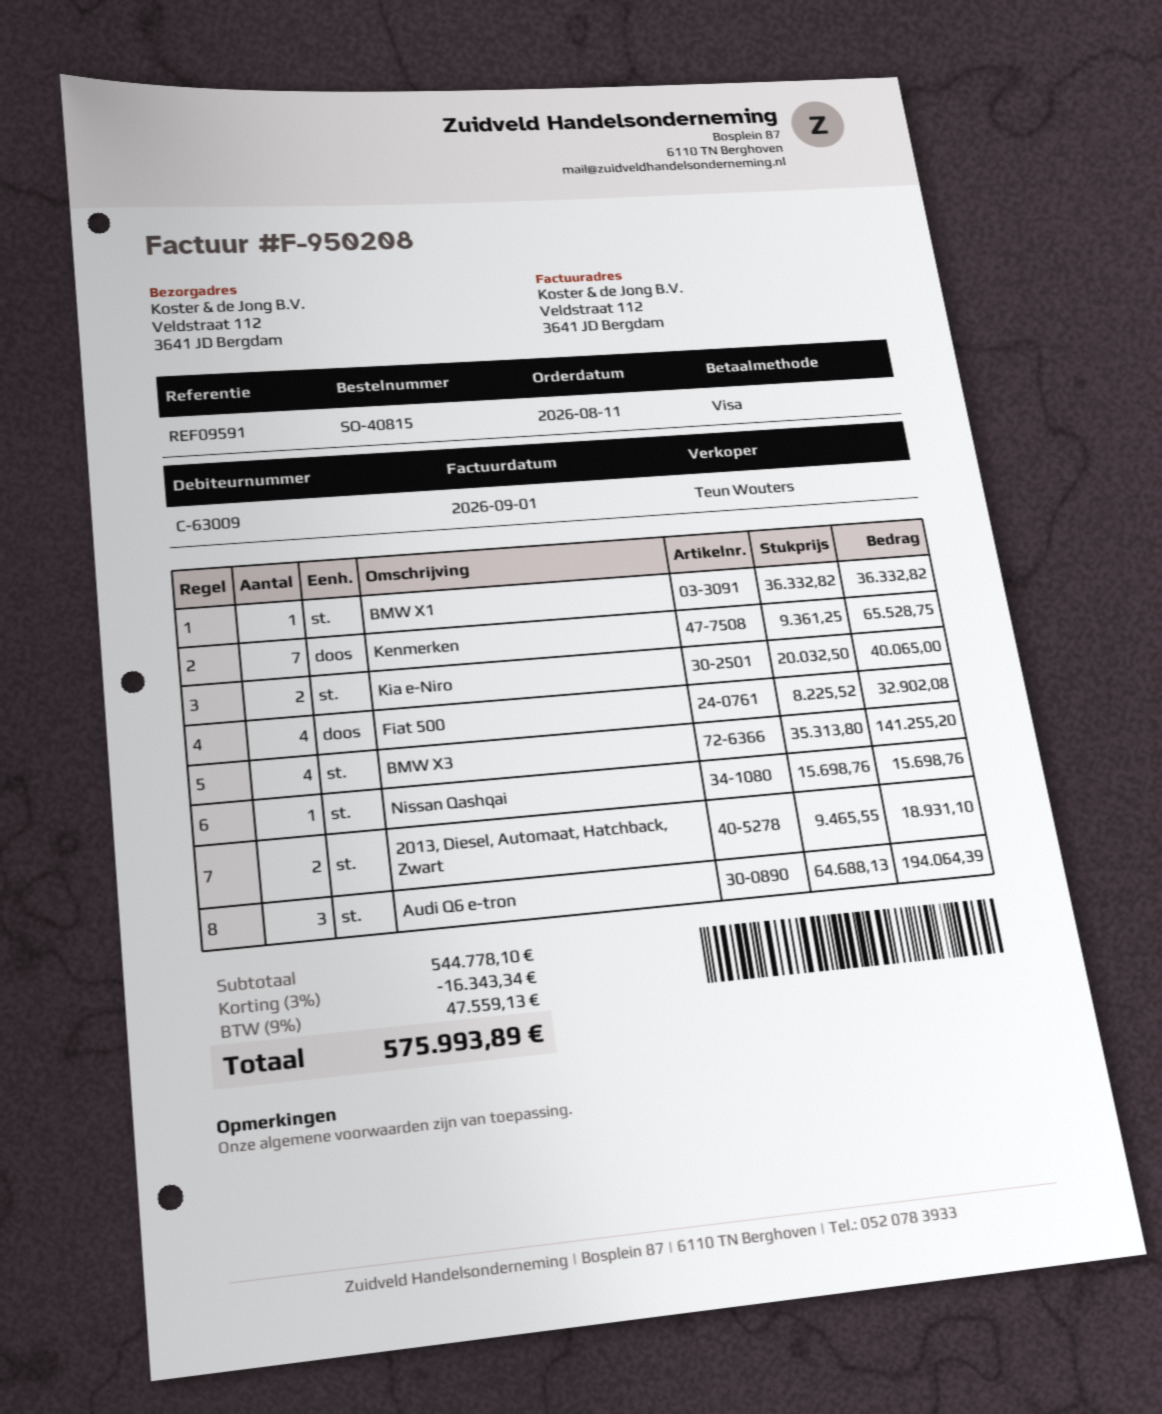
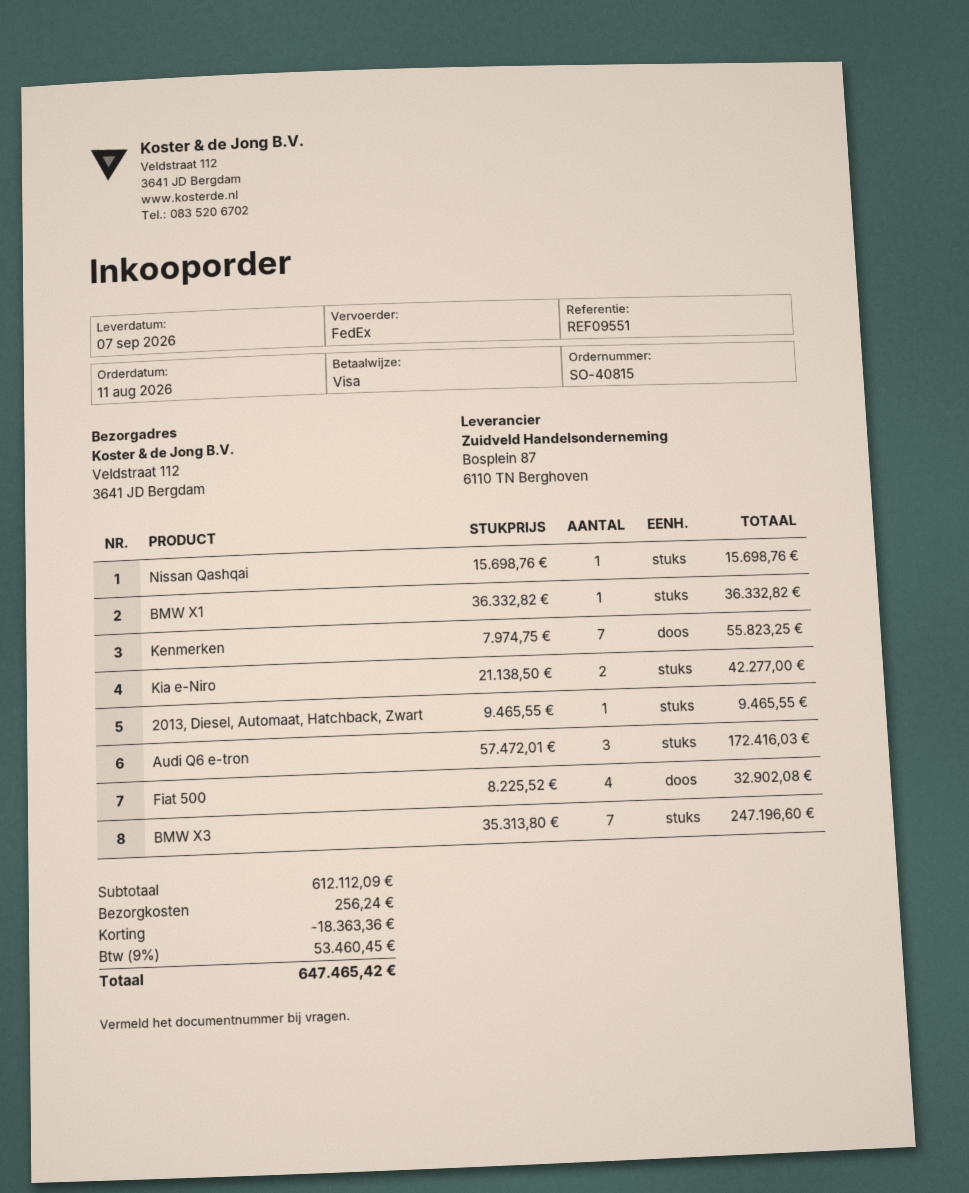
reference: REF09591 -> REF09551
Kenmerken: 7 x 9361.25 = 65528.75 -> 7 x 7974.75 = 55823.25
Kia e-Niro: 2 x 20032.50 = 40065.00 -> 2 x 21138.50 = 42277.00
BMW X3: 4 x 35313.80 = 141255.20 -> 7 x 35313.80 = 247196.60
2013, Diesel, Automaat, Hatchback, Zwart: 2 x 9465.55 = 18931.10 -> 1 x 9465.55 = 9465.55
Audi Q6 e-tron: 3 x 64688.13 = 194064.39 -> 3 x 57472.01 = 172416.03
subtotal: 544778.10 -> 612112.09
discount: 16343.34 -> 18363.36
shipping: none -> 256.24
tax: 9% = 47559.13 -> 9% = 53460.45
total: 575993.89 -> 647465.42

